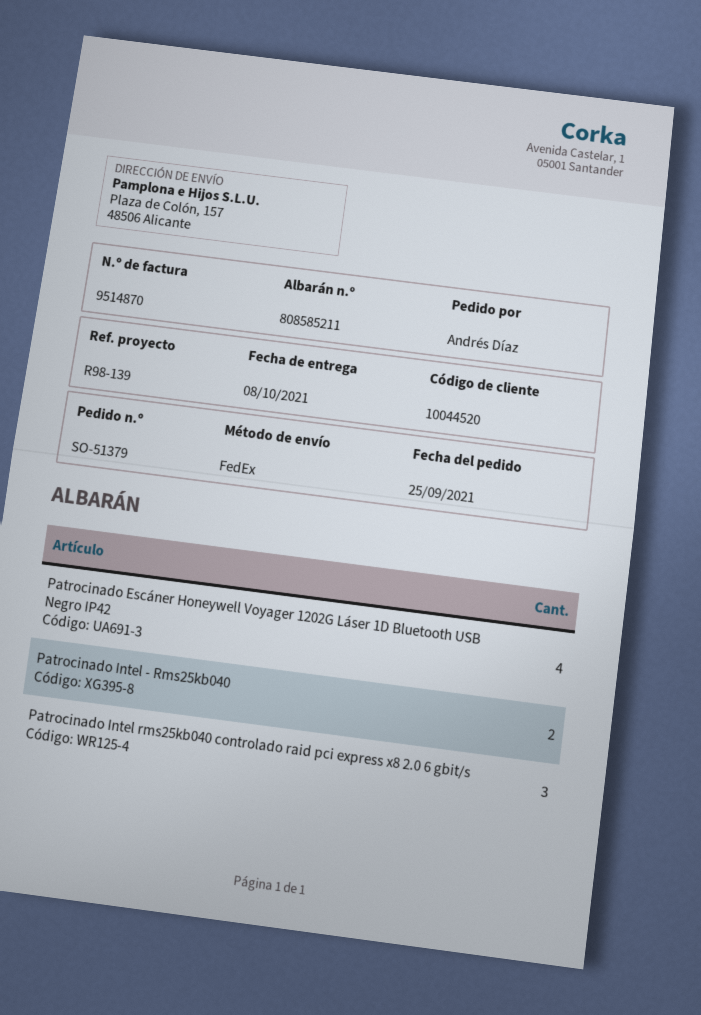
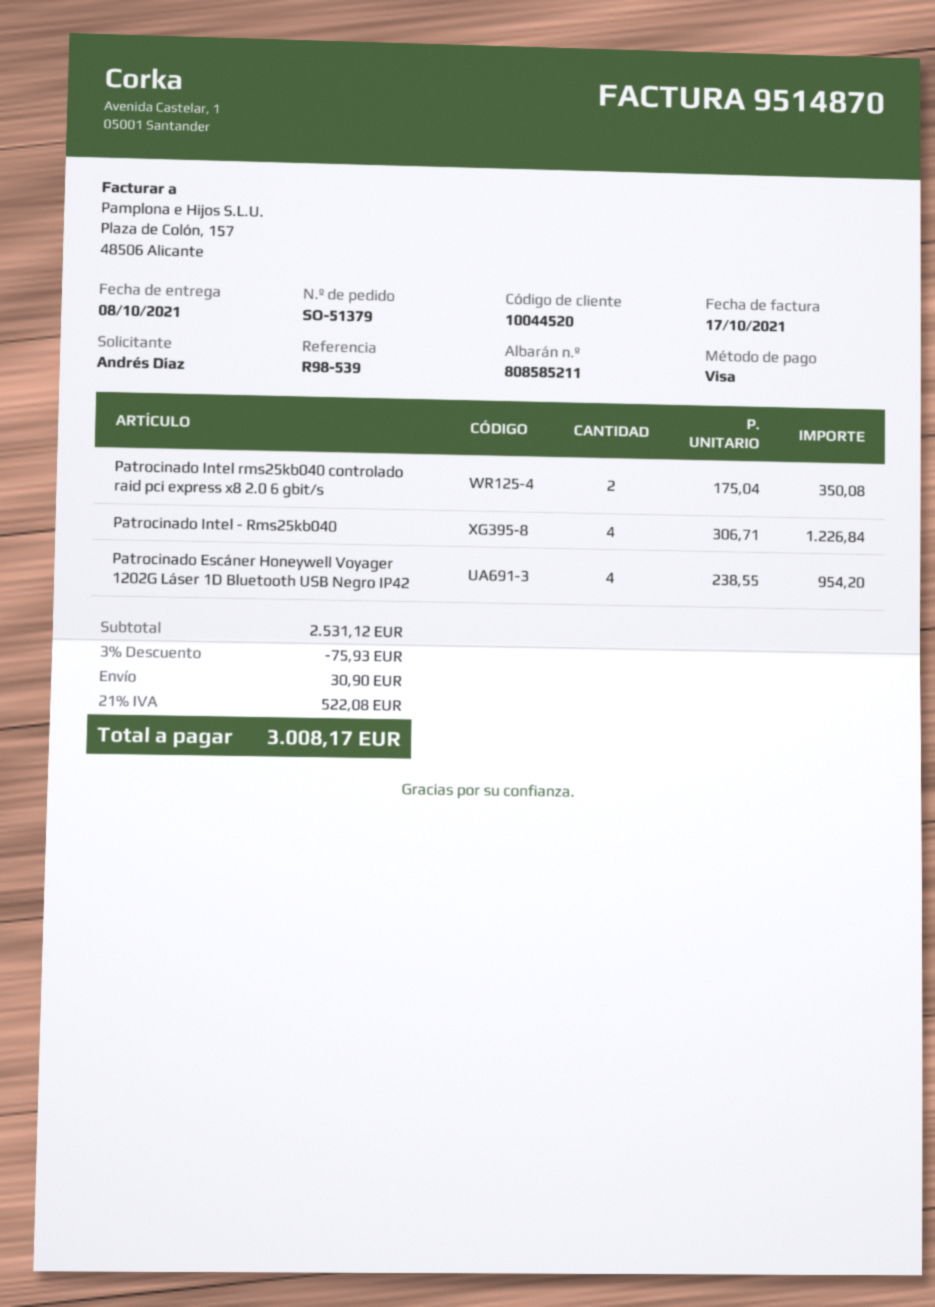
reference: R98-139 -> R98-539
Patrocinado Intel - Rms25kb040: 2 -> 4
Patrocinado Intel rms25kb040 controlado raid pci express x8 2.0 6 gbit/s: 3 -> 2

